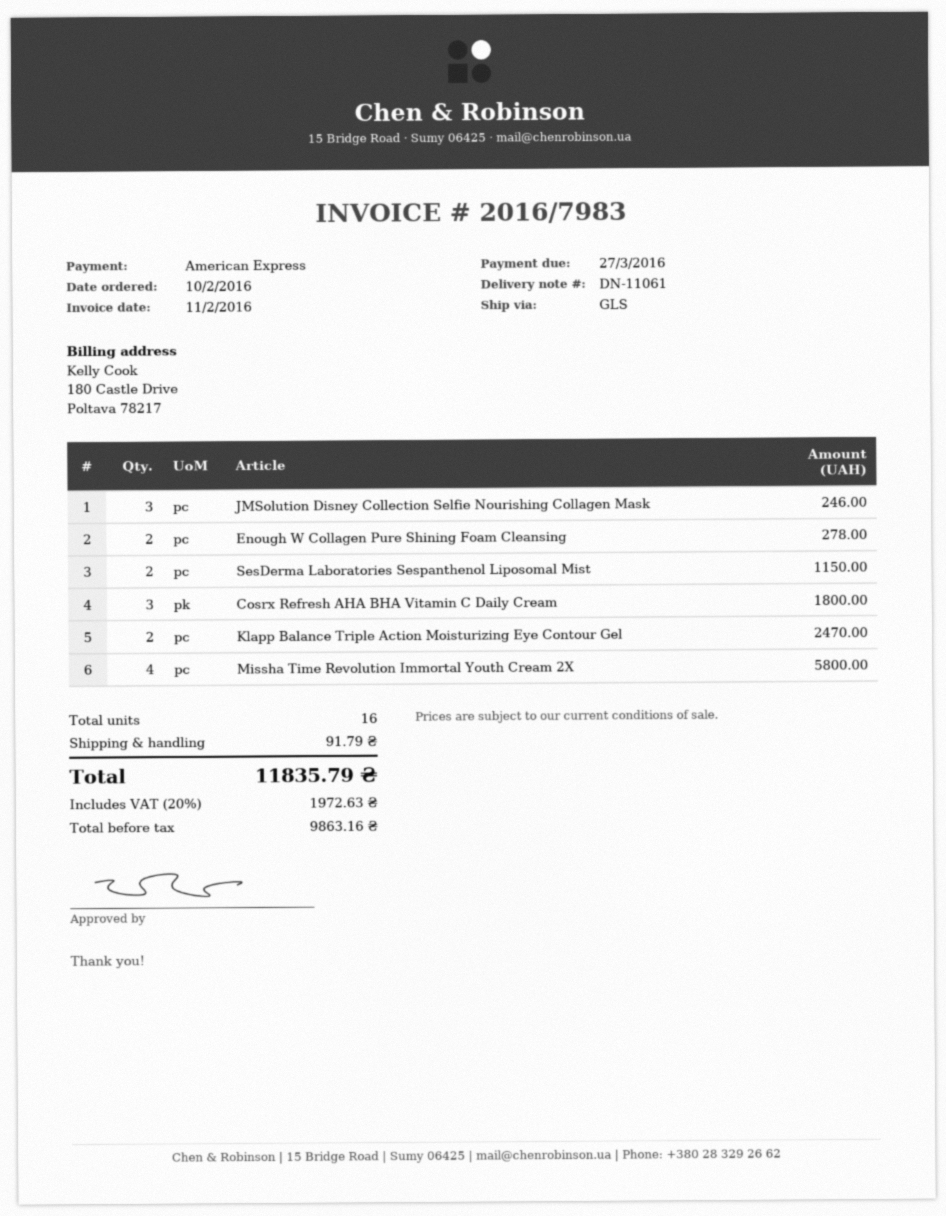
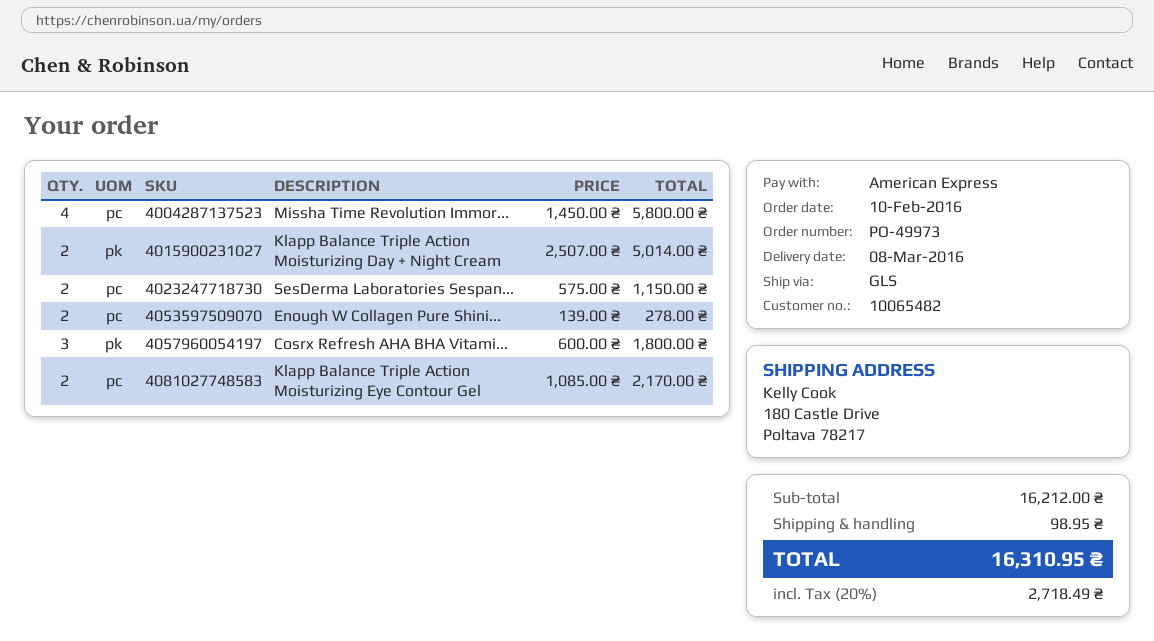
JMSolution Disney Collection Selfie Nourishing Collagen Mask: 3 for 246.00 -> none
Klapp Balance Triple Action Moisturizing Eye Contour Gel: 2 for 2470.00 -> 2 for 2170.00
Klapp Balance Triple Action Moisturizing Day + Night Cream: none -> 2 for 5014.00
shipping: 91.79 -> 98.95
tax: 20% = 1972.63 -> 20% = 2718.49
total: 11835.79 -> 16310.95

